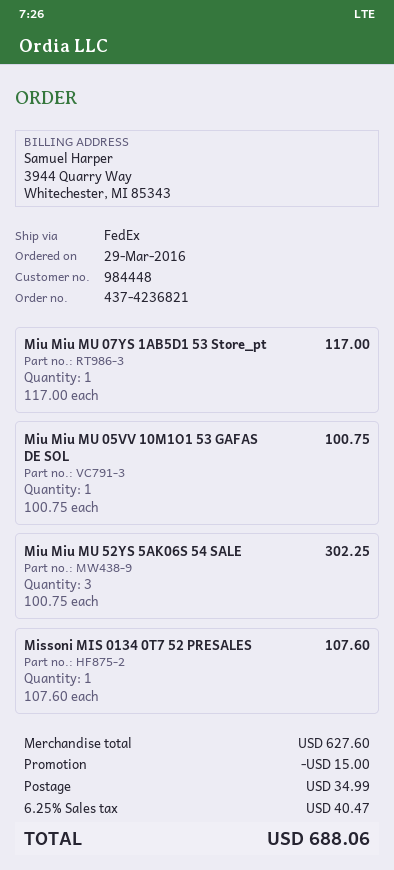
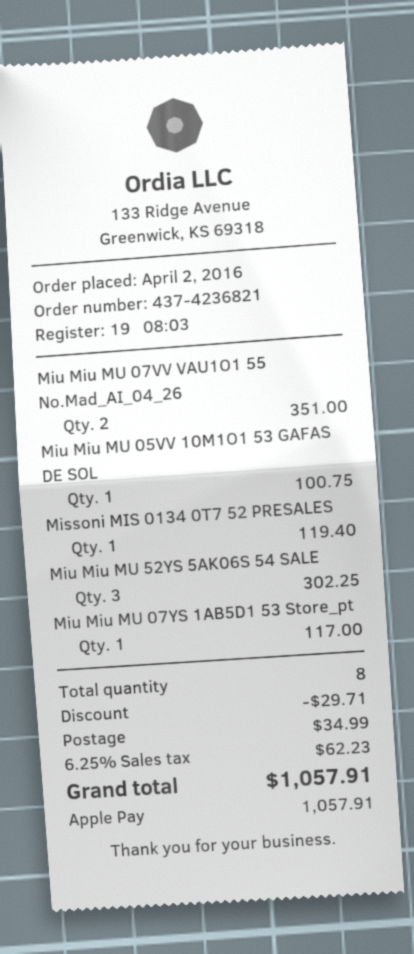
order date: 2016-03-29 -> 2016-04-02
Missoni MIS 0134 0T7 52 PRESALES: 1 for 107.60 -> 1 for 119.40
Miu Miu MU 07VV VAU1O1 55 No.Mad_AI_04_26: none -> 2 for 351.00
discount: 15.00 -> 29.71
tax: 6.25% = 40.47 -> 6.25% = 62.23
total: 688.06 -> 1057.91

